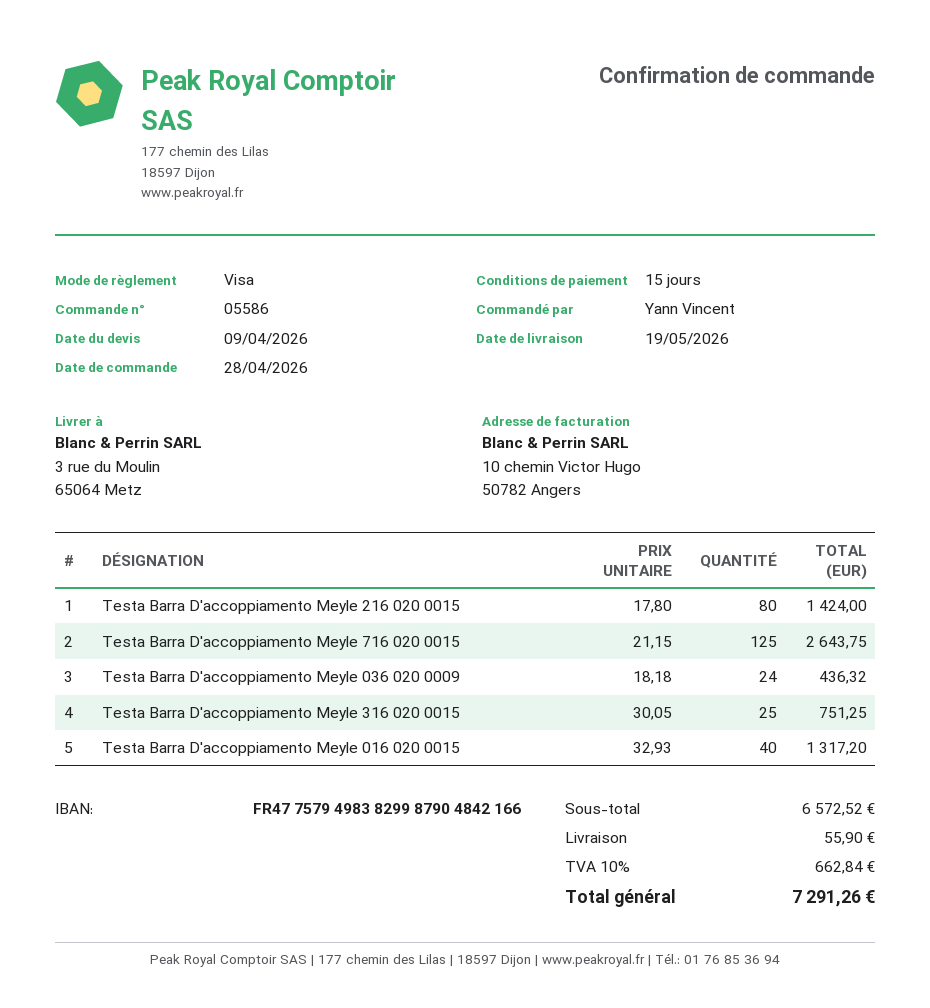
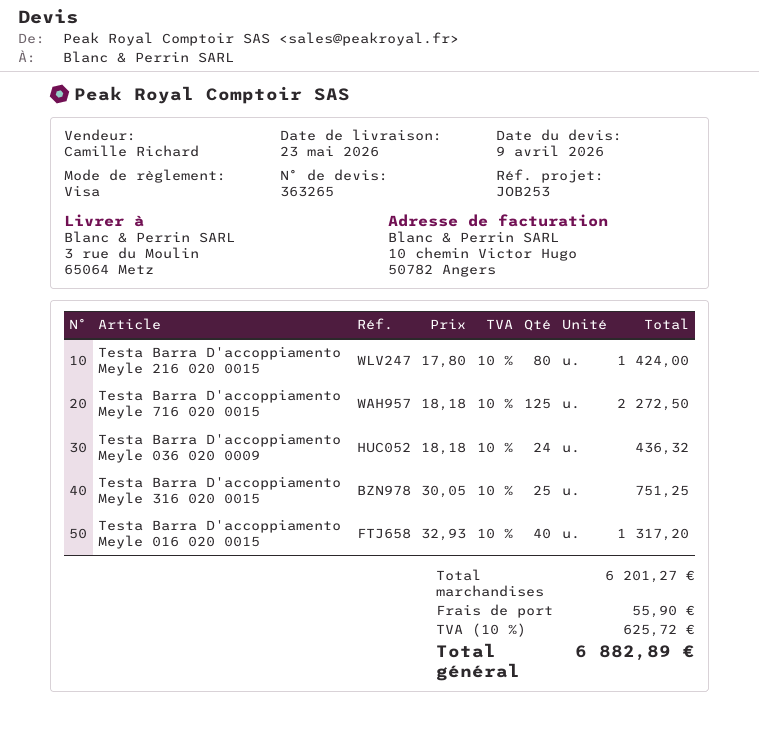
delivery date: 2026-05-19 -> 2026-05-23
Testa Barra D'accoppiamento Meyle 716 020 0015: 125 x 21.15 = 2643.75 -> 125 x 18.18 = 2272.50
subtotal: 6572.52 -> 6201.27
tax: 10% = 662.84 -> 10% = 625.72
total: 7291.26 -> 6882.89

